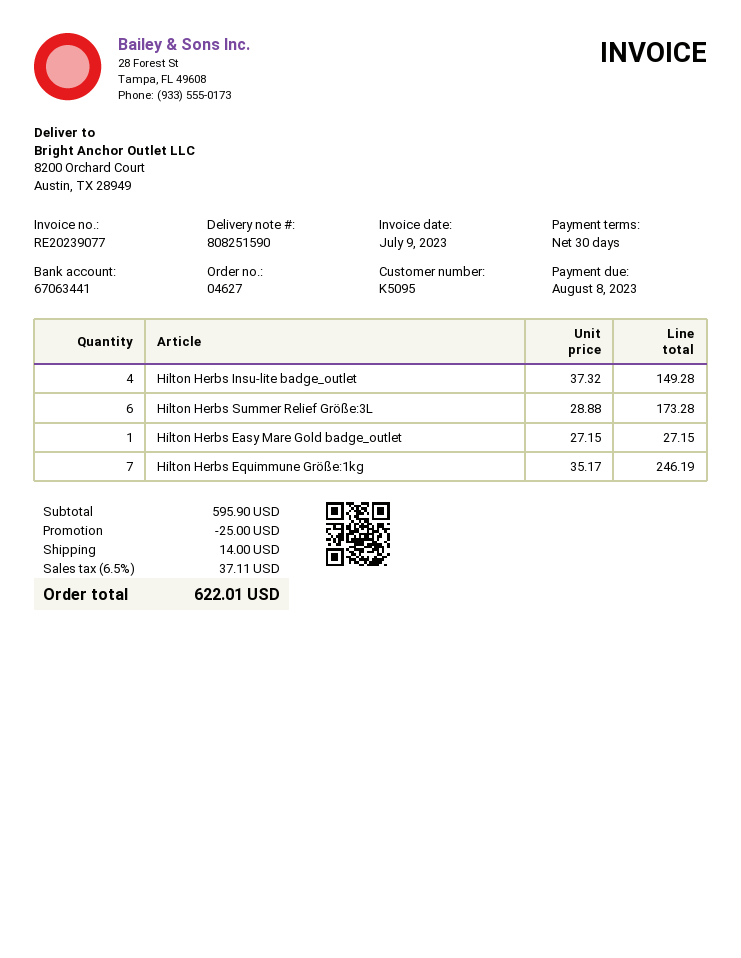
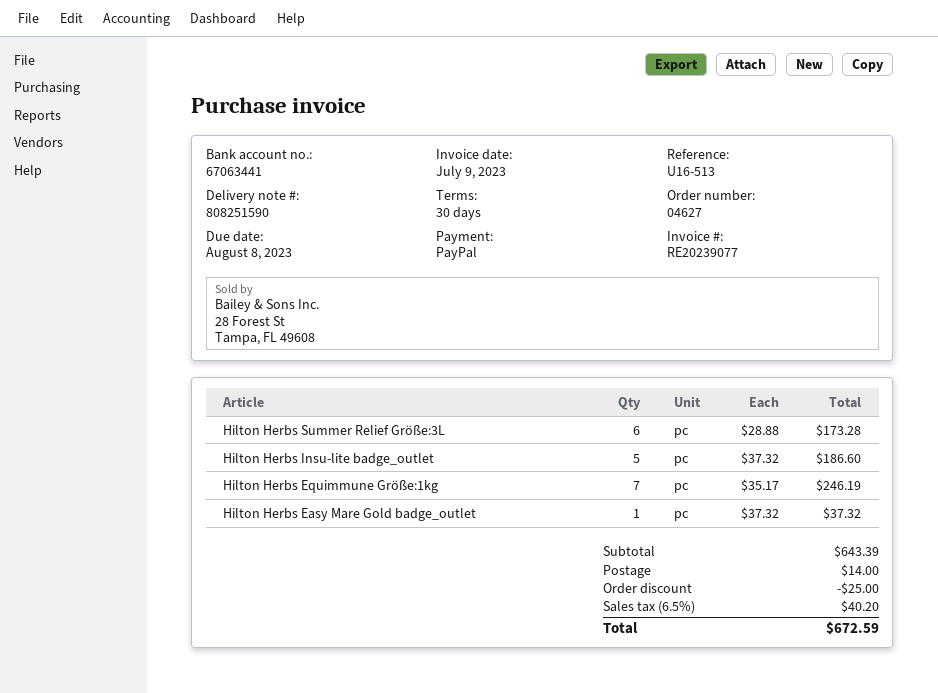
Hilton Herbs Insu-lite badge_outlet: 4 x 37.32 = 149.28 -> 5 x 37.32 = 186.60
Hilton Herbs Easy Mare Gold badge_outlet: 1 x 27.15 = 27.15 -> 1 x 37.32 = 37.32
subtotal: 595.90 -> 643.39
tax: 6.5% = 37.11 -> 6.5% = 40.20
total: 622.01 -> 672.59

